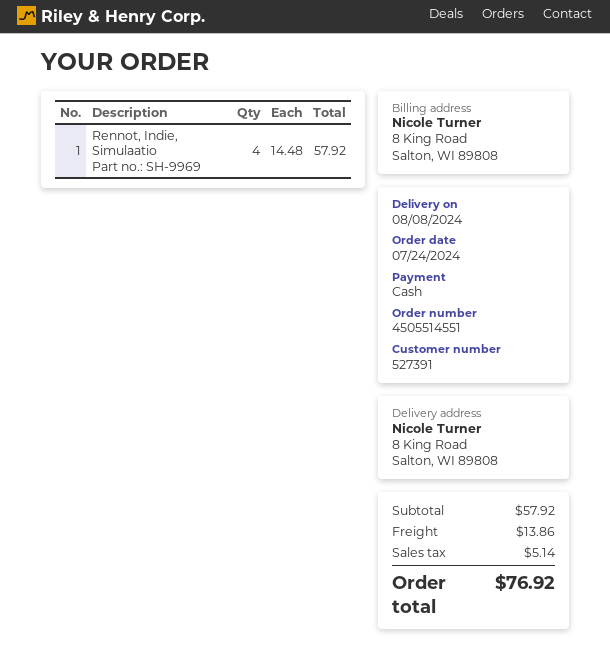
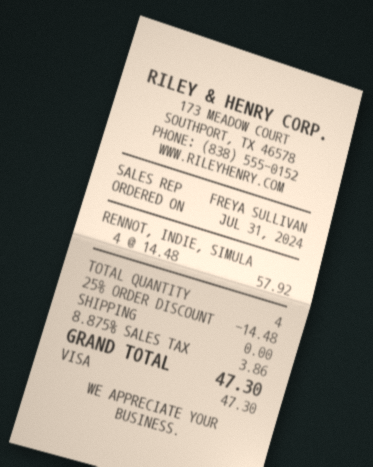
order date: 2024-07-24 -> 2024-07-31
payment method: cash -> Visa
discount: none -> 25% = 14.48
shipping: 13.86 -> 0.00
tax: 5.14 -> 3.86
total: 76.92 -> 47.30

